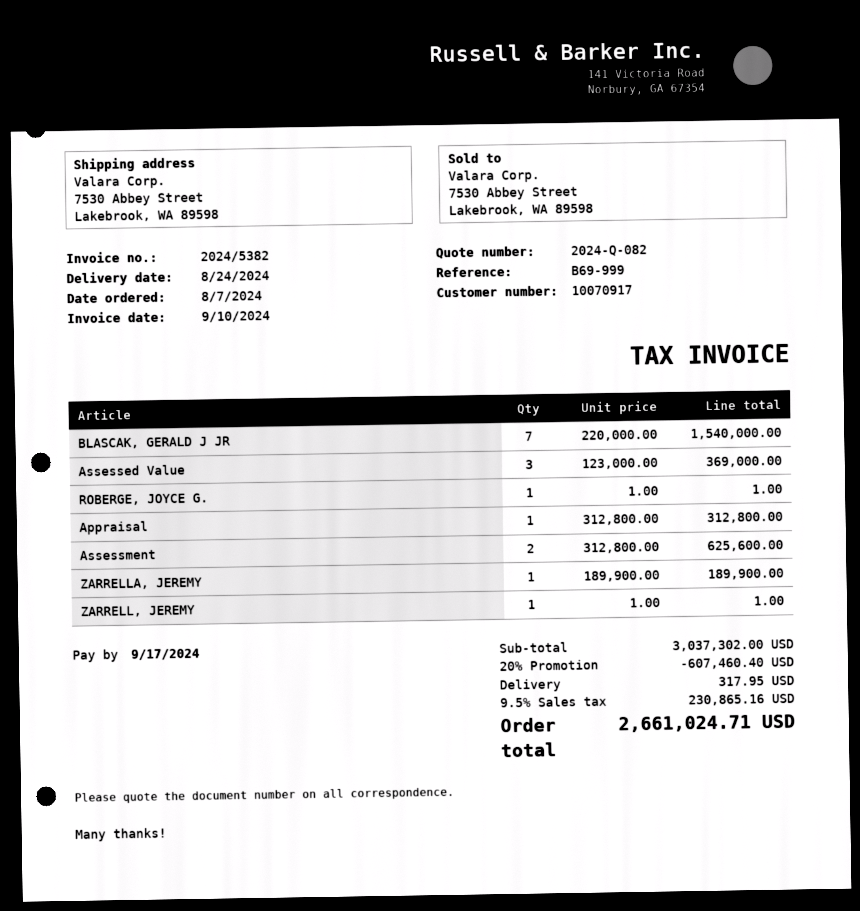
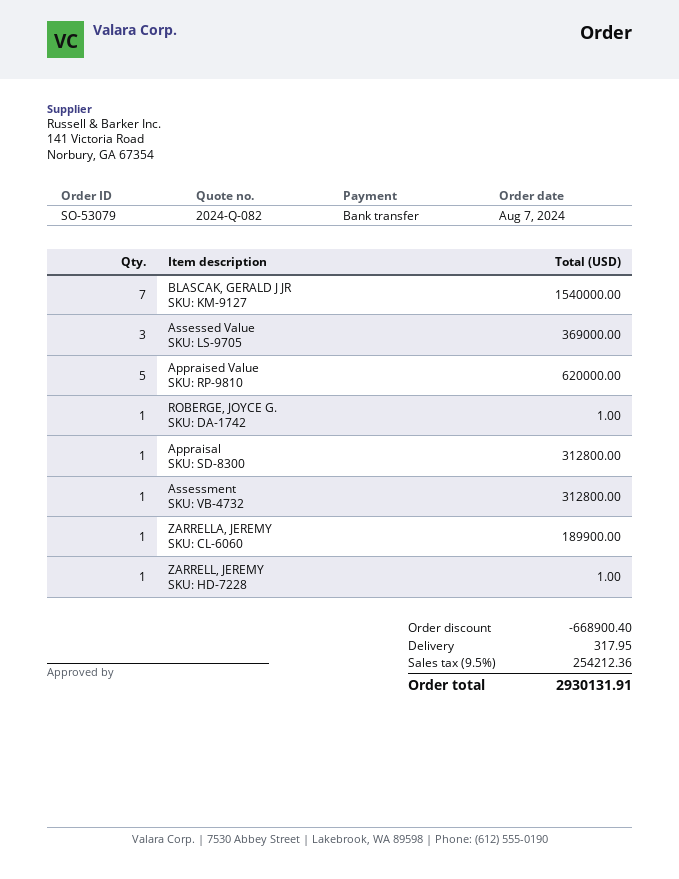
Assessment: 2 for 625600.00 -> 1 for 312800.00
Appraised Value: none -> 5 for 620000.00
discount: 607460.40 -> 668900.40
tax: 9.5% = 230865.16 -> 9.5% = 254212.36
total: 2661024.71 -> 2930131.91

